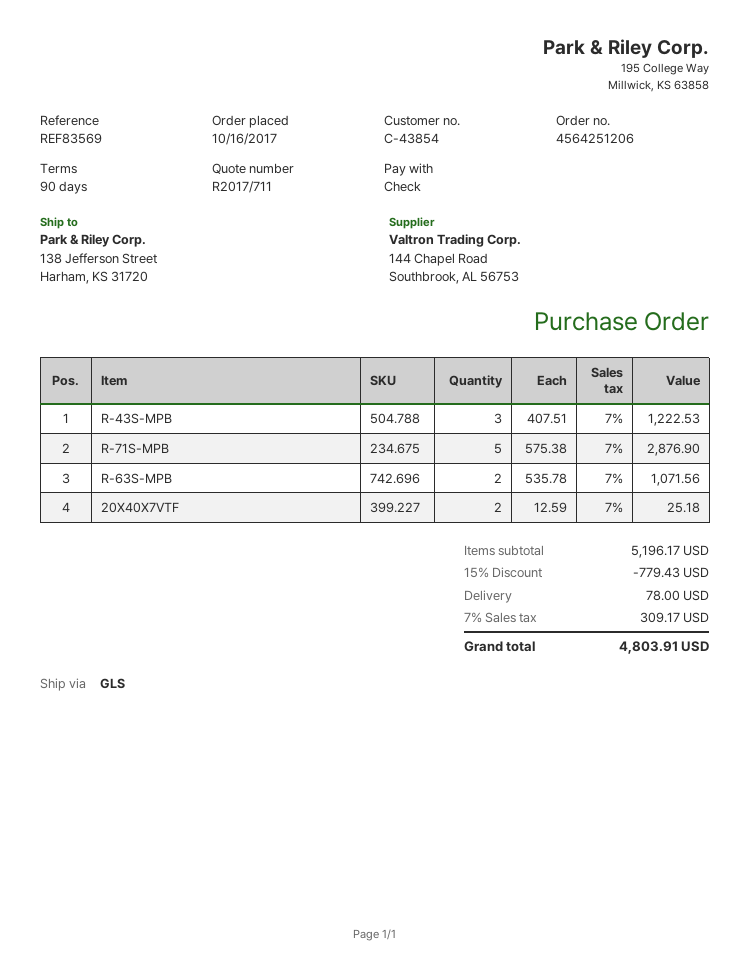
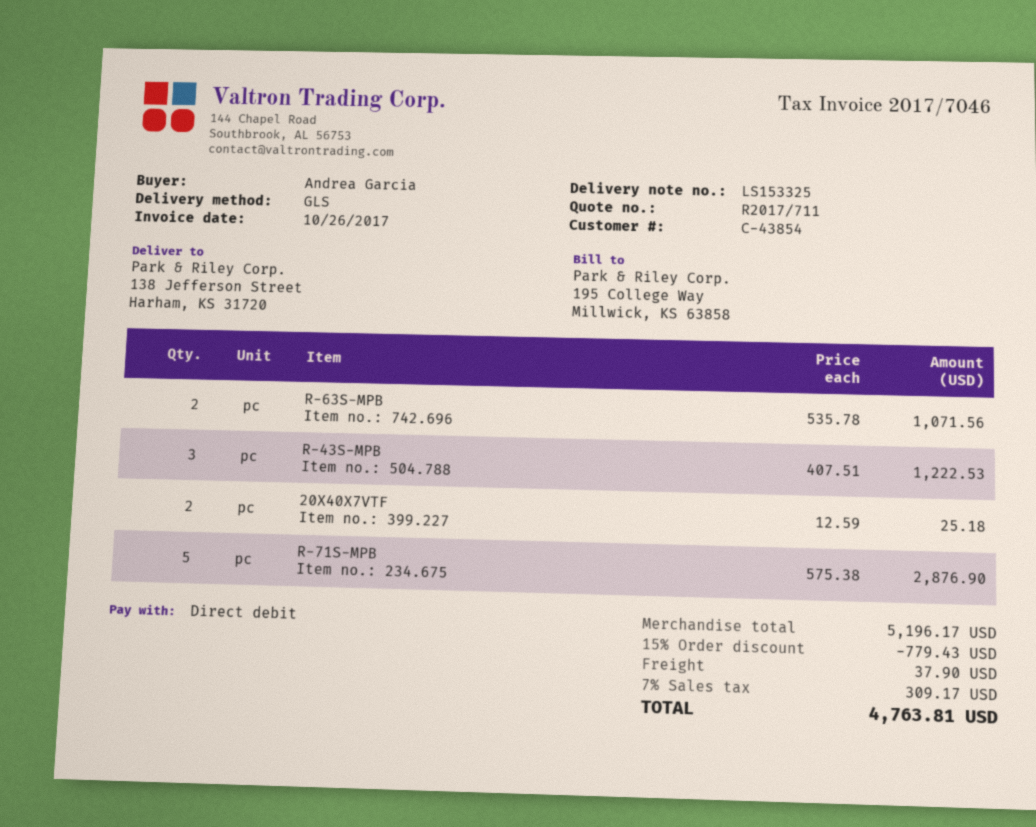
payment method: cheque -> direct debit
shipping: 78.00 -> 37.90
total: 4803.91 -> 4763.81

